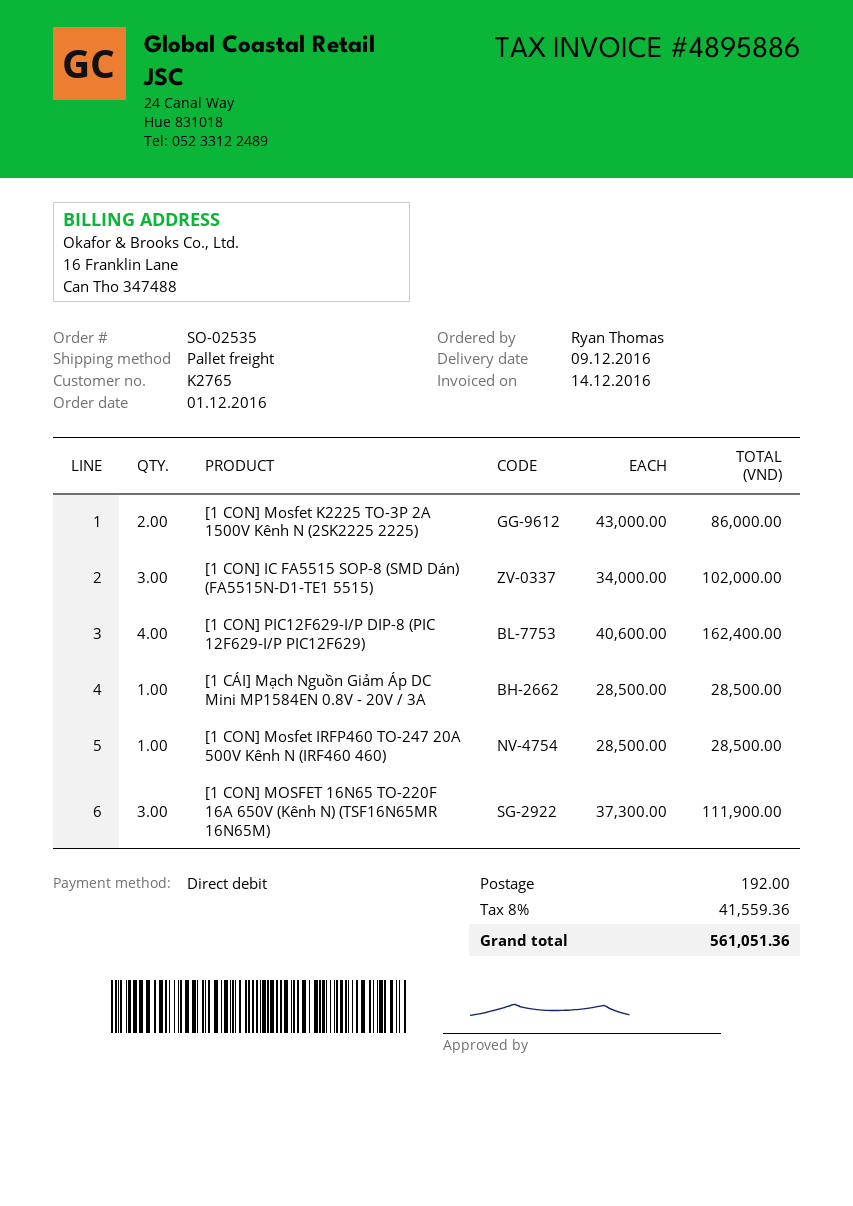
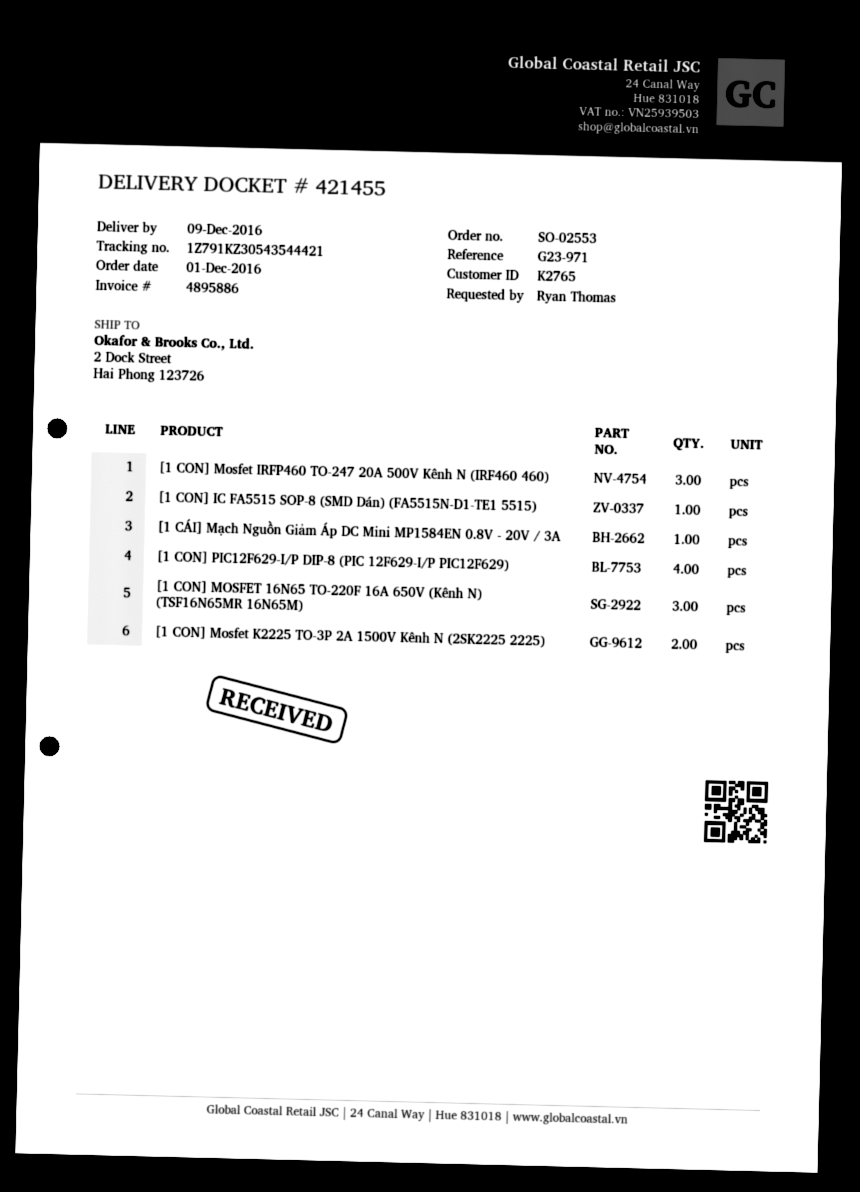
order number: SO-02535 -> SO-02553
[1 CON] IC FA5515 SOP-8 (SMD Dán) (FA5515N-D1-TE1 5515): 3 -> 1
[1 CON] Mosfet IRFP460 TO-247 20A 500V Kênh N (IRF460 460): 1 -> 3

